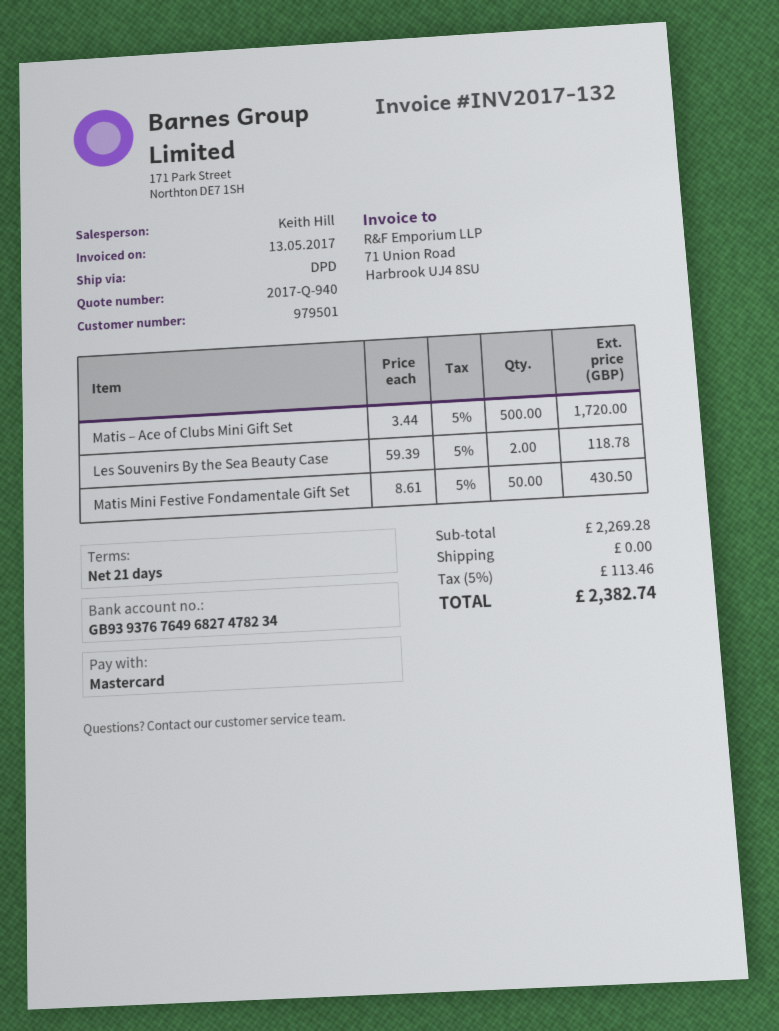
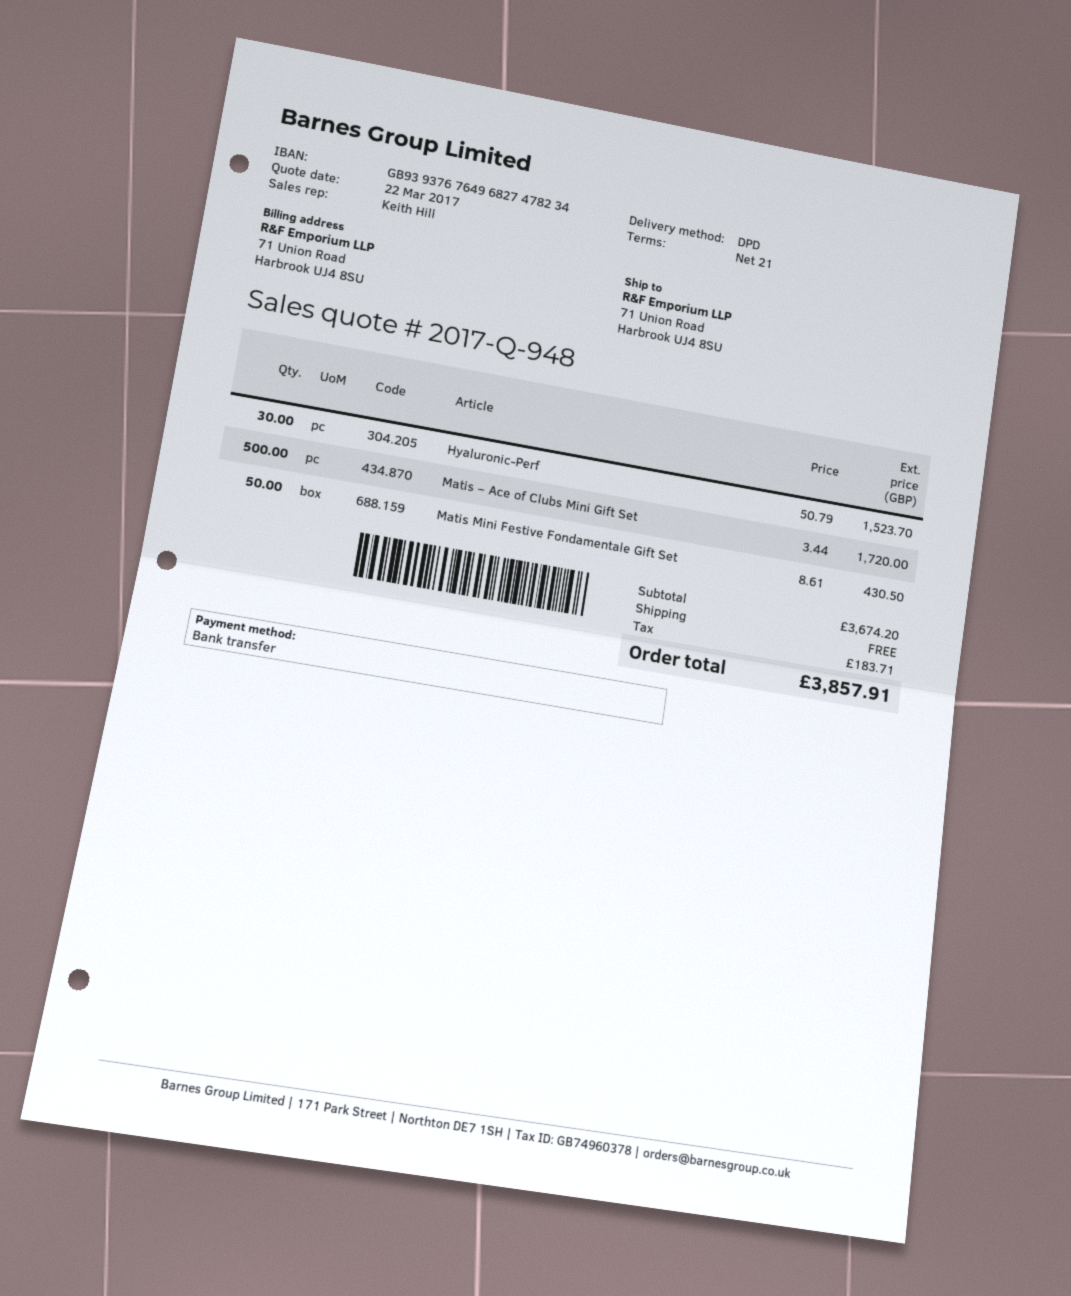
quote number: 2017-Q-940 -> 2017-Q-948
payment method: Mastercard -> bank transfer
Les Souvenirs By the Sea Beauty Case: 2 x 59.39 = 118.78 -> none
Hyaluronic-Perf: none -> 30 x 50.79 = 1523.70
subtotal: 2269.28 -> 3674.20
tax: 113.46 -> 183.71
total: 2382.74 -> 3857.91

